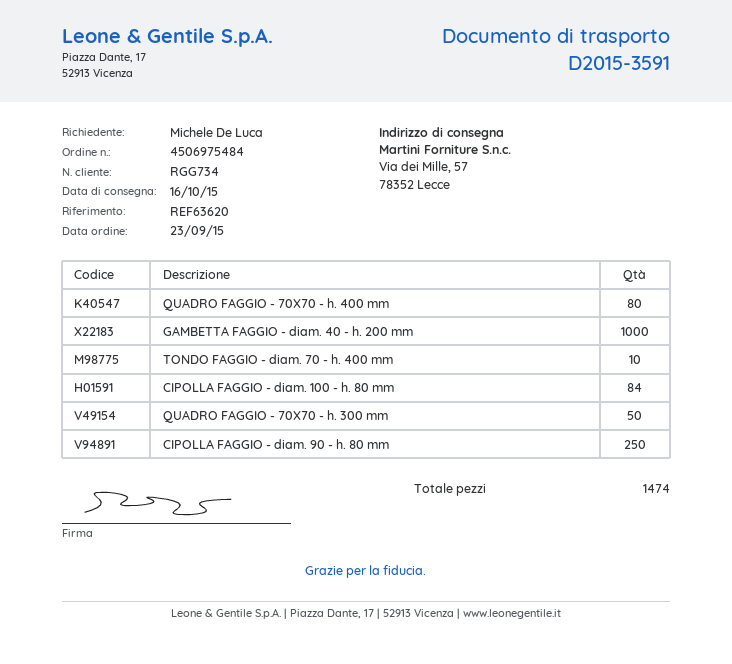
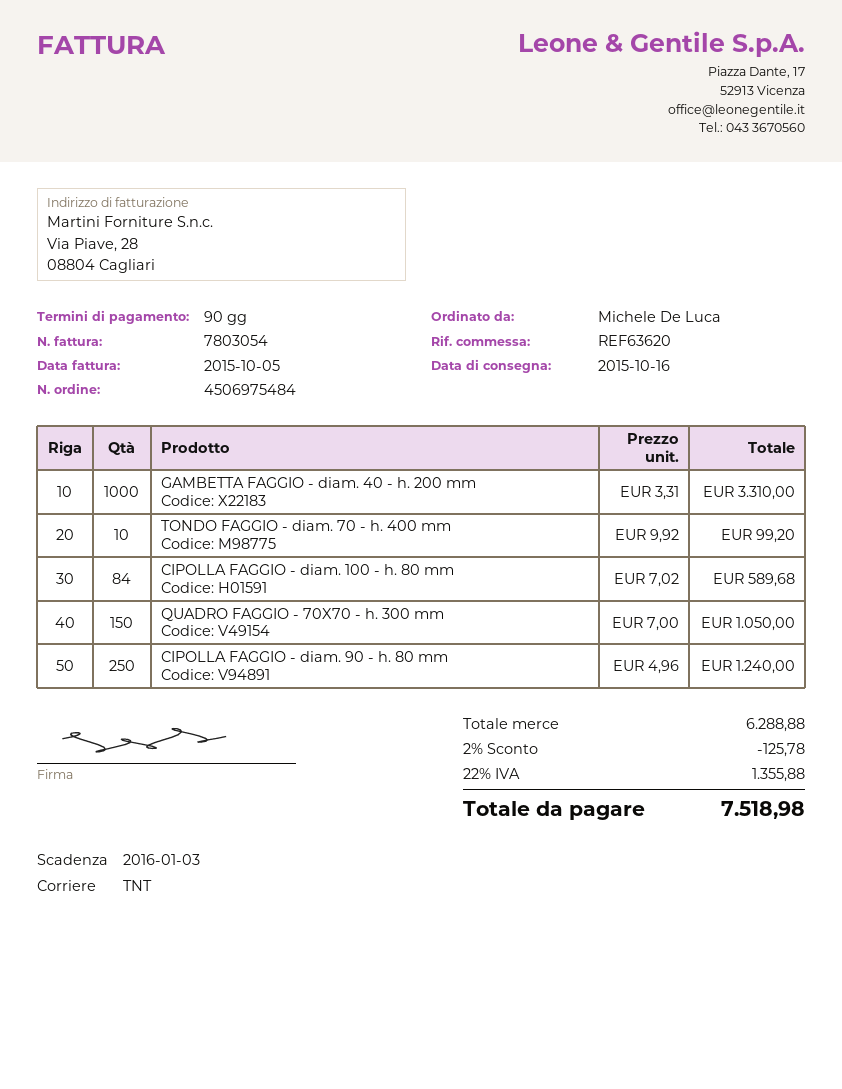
QUADRO FAGGIO - 70X70 - h. 400 mm: 80 -> none
QUADRO FAGGIO - 70X70 - h. 300 mm: 50 -> 150

